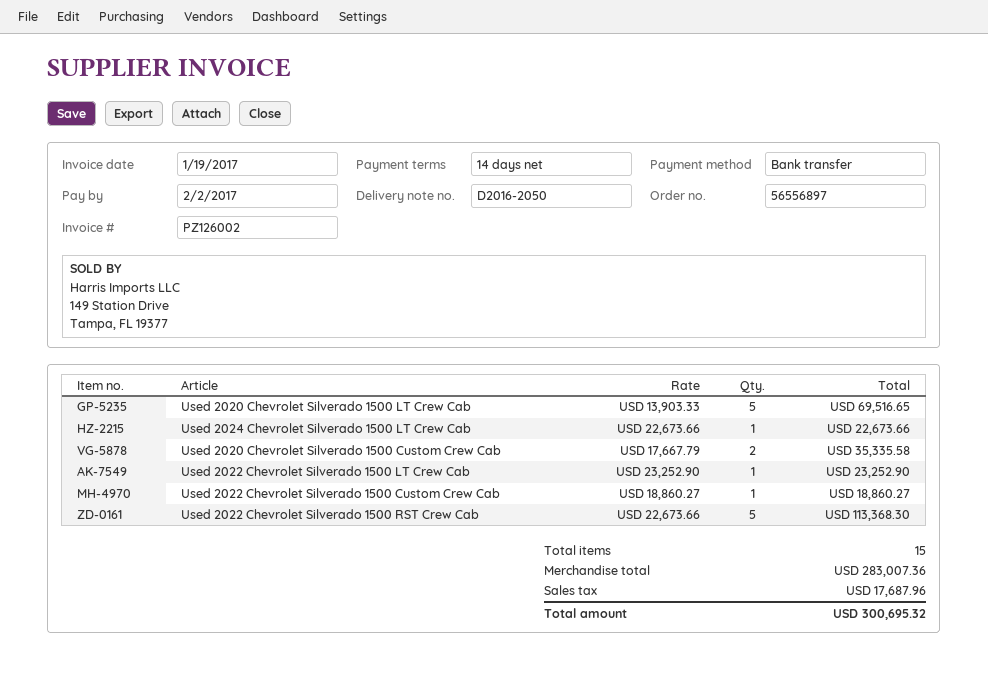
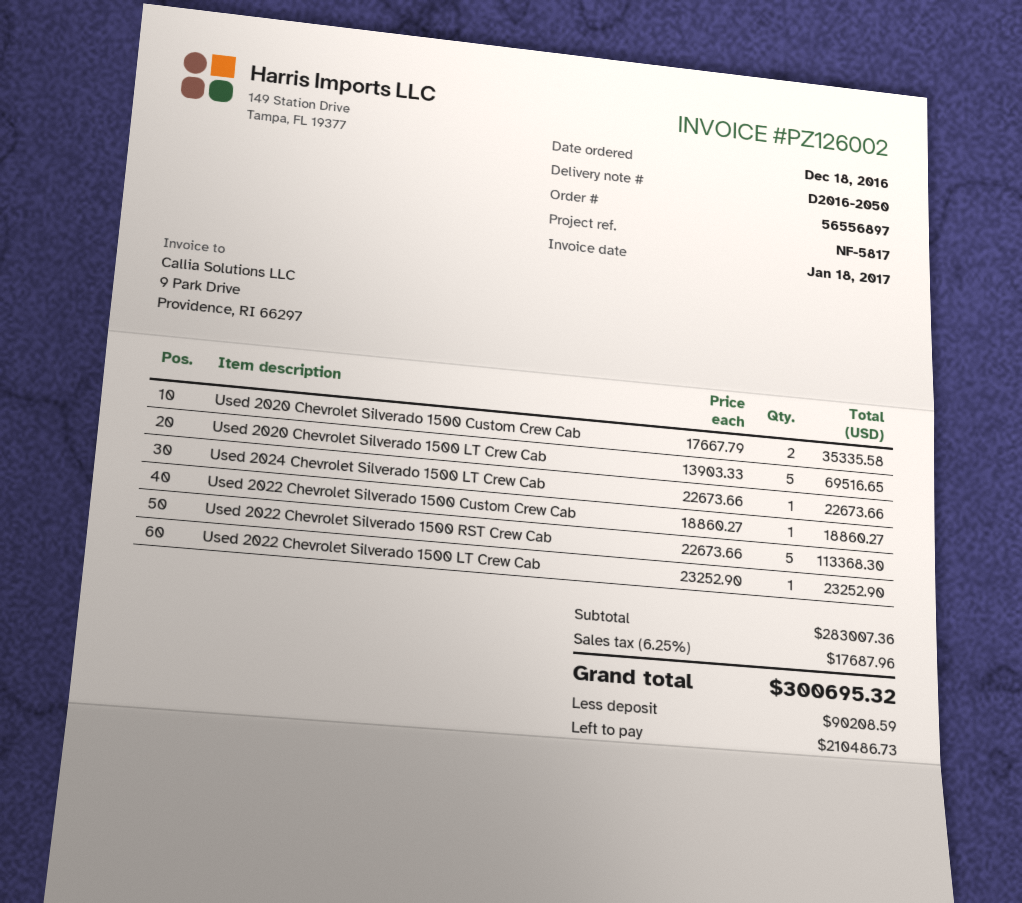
invoice date: 2017-01-19 -> 2017-01-18

